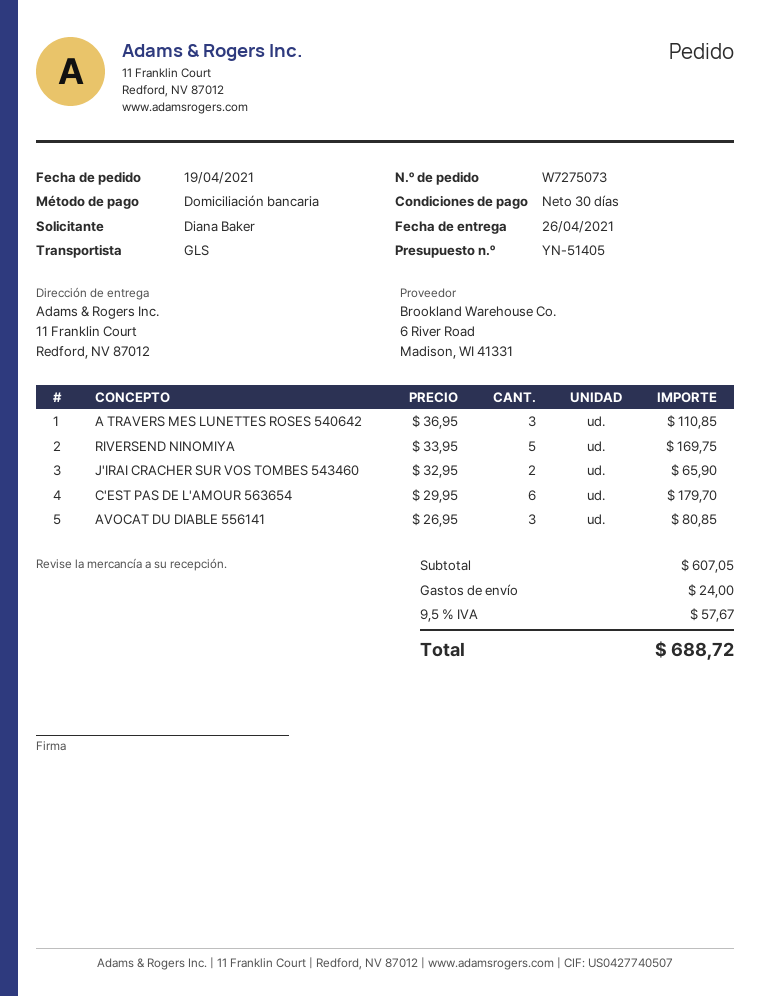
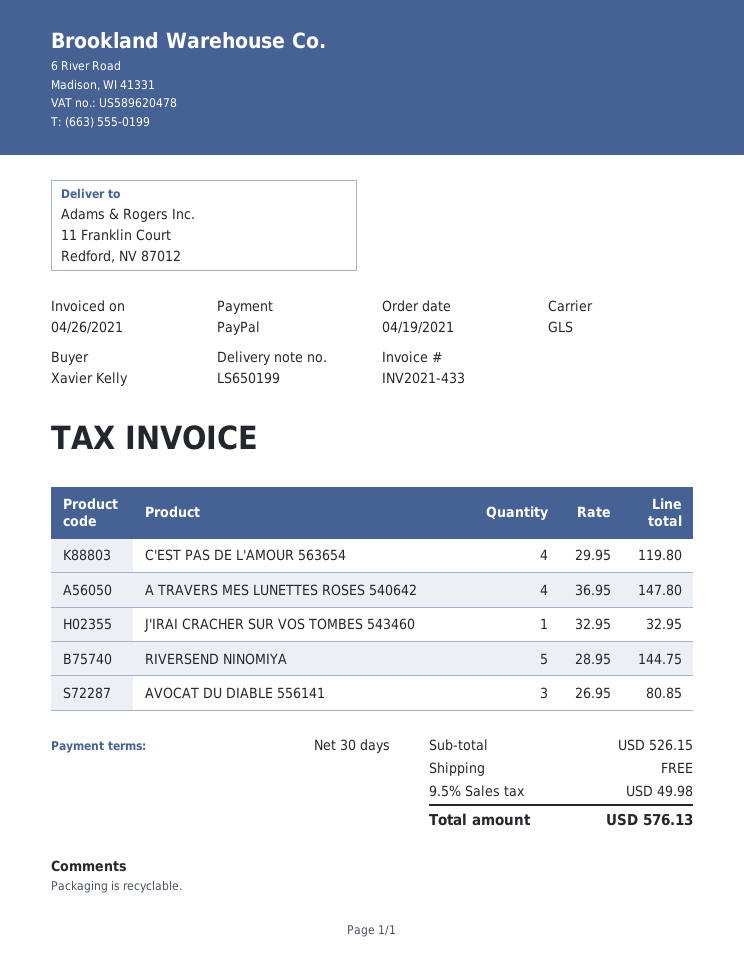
ordered by: Diana Baker -> Xavier Kelly
payment method: direct debit -> PayPal
A TRAVERS MES LUNETTES ROSES 540642: 3 x 36.95 = 110.85 -> 4 x 36.95 = 147.80
RIVERSEND NINOMIYA: 5 x 33.95 = 169.75 -> 5 x 28.95 = 144.75
J'IRAI CRACHER SUR VOS TOMBES 543460: 2 x 32.95 = 65.90 -> 1 x 32.95 = 32.95
C'EST PAS DE L'AMOUR 563654: 6 x 29.95 = 179.70 -> 4 x 29.95 = 119.80
subtotal: 607.05 -> 526.15
shipping: 24.00 -> 0.00
tax: 9.5% = 57.67 -> 9.5% = 49.98
total: 688.72 -> 576.13

